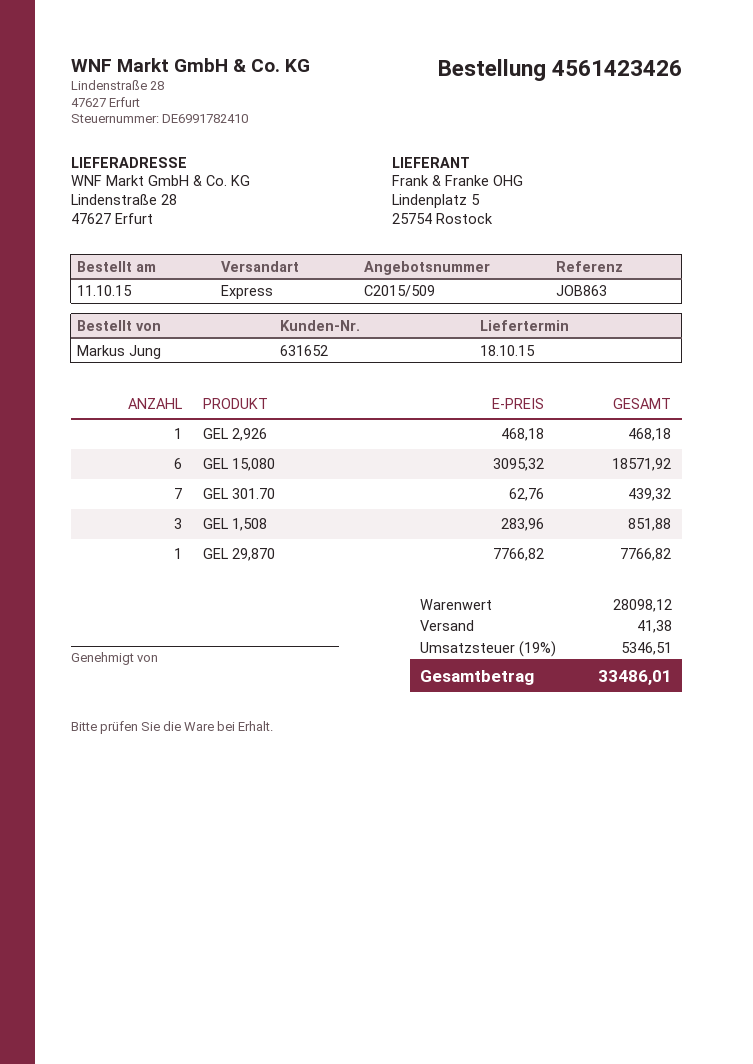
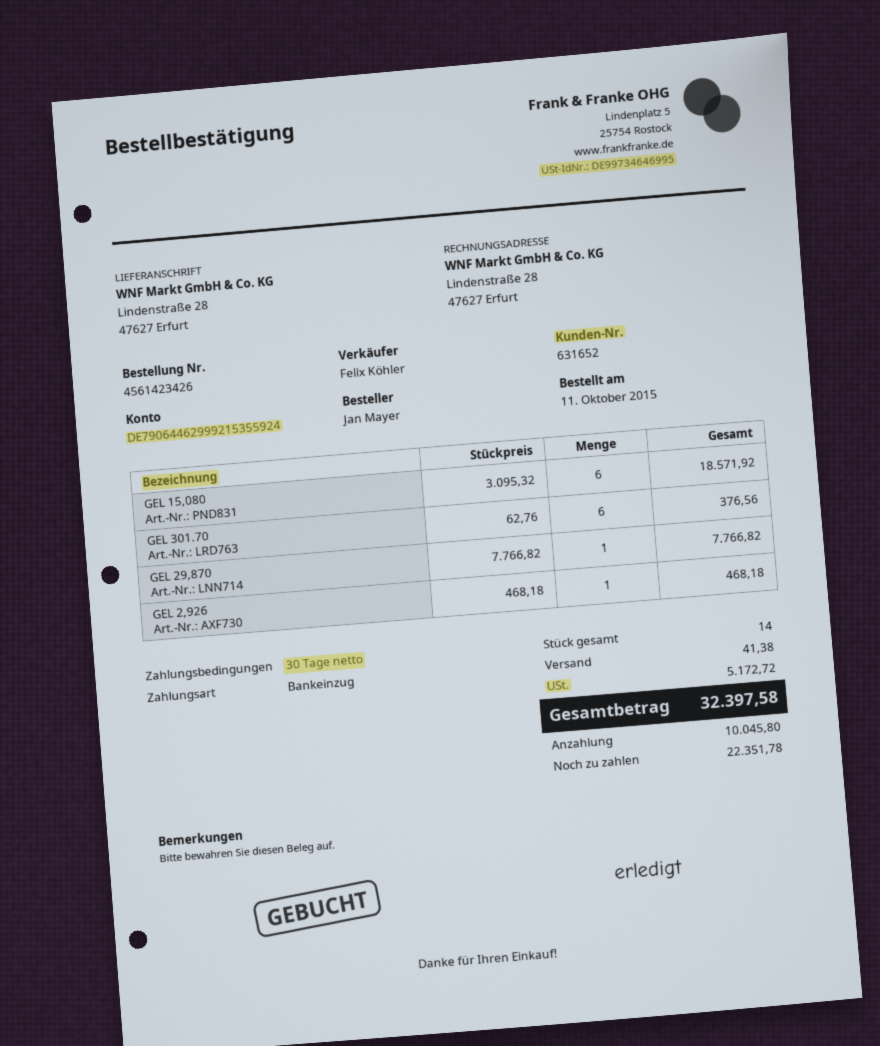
ordered by: Markus Jung -> Jan Mayer
GEL 301.70: 7 x 62.76 = 439.32 -> 6 x 62.76 = 376.56
GEL 1,508: 3 x 283.96 = 851.88 -> none
tax: 5346.51 -> 5172.72
total: 33486.01 -> 32397.58

